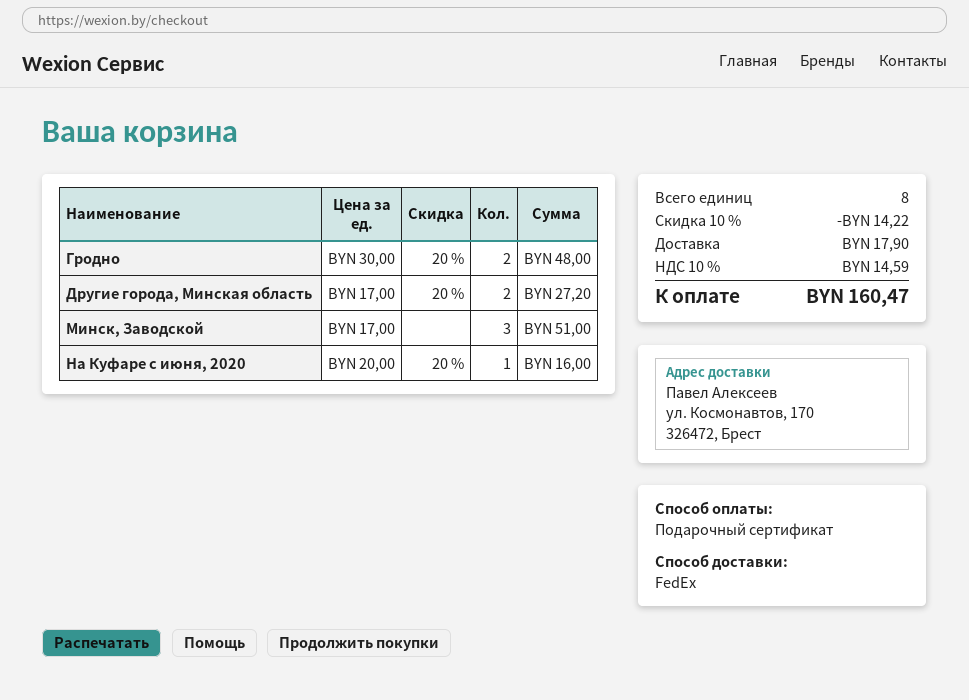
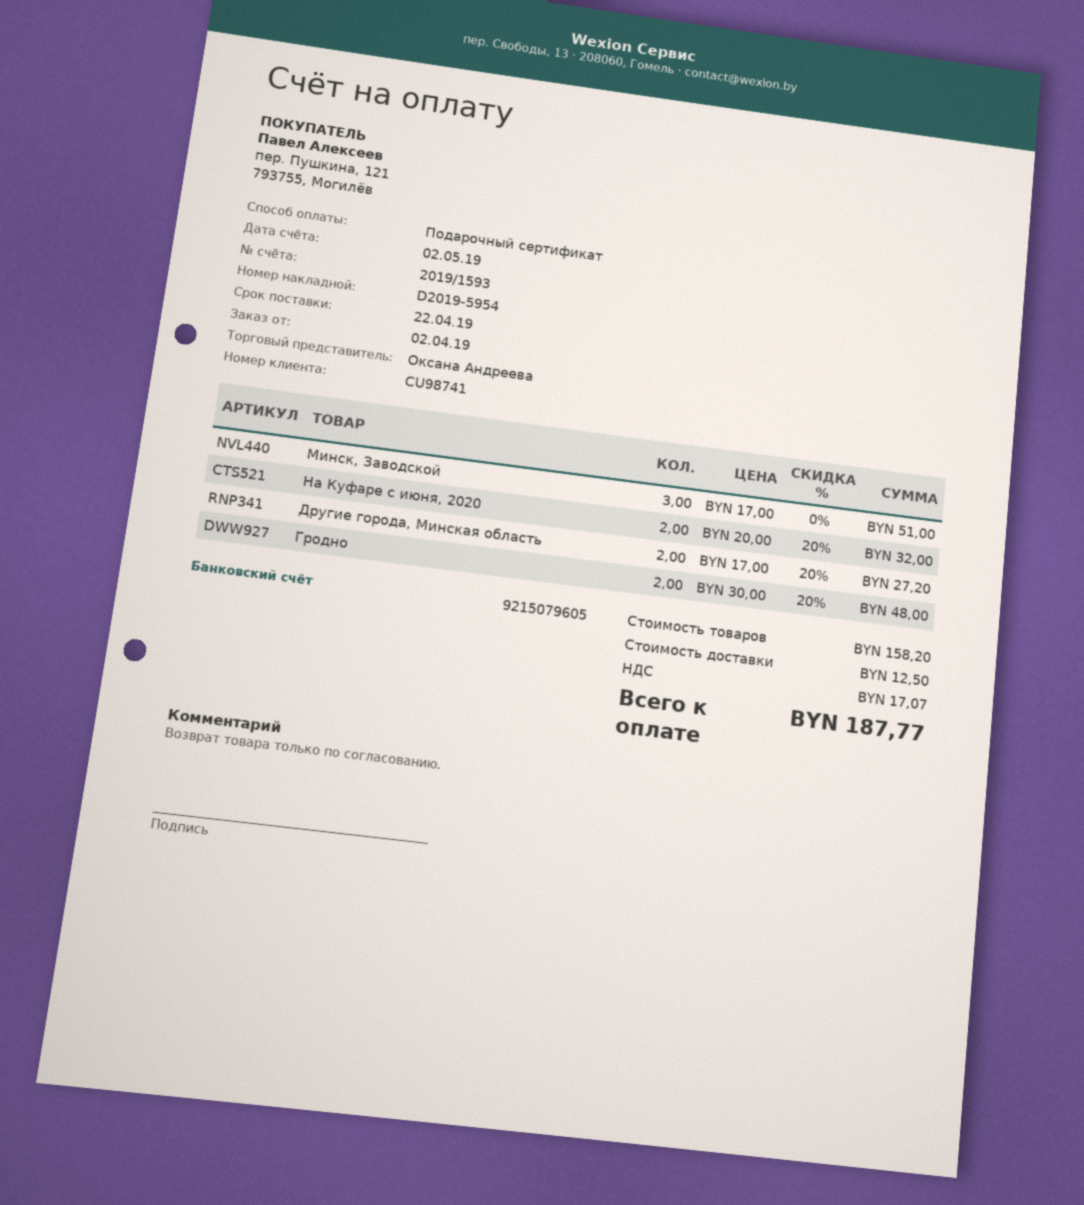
На Куфаре с июня, 2020: 1 x 20.00 - 20% = 16.00 -> 2 x 20.00 - 20% = 32.00
discount: 10% = 14.22 -> none
shipping: 17.90 -> 12.50
tax: 14.59 -> 17.07
total: 160.47 -> 187.77

